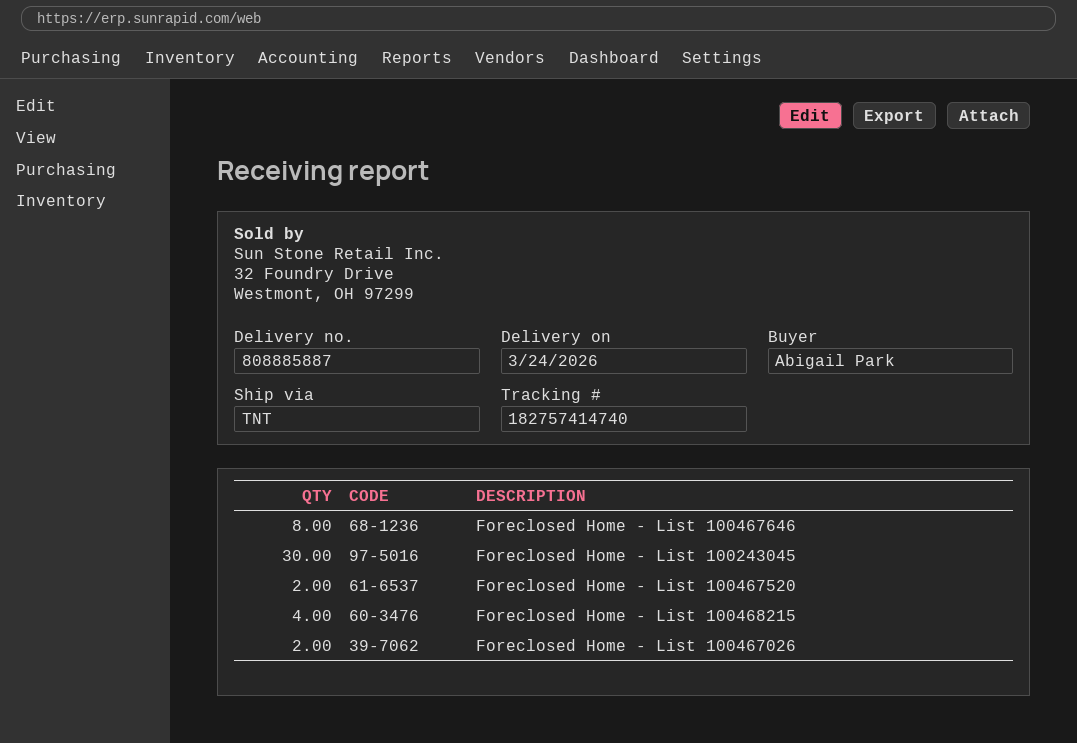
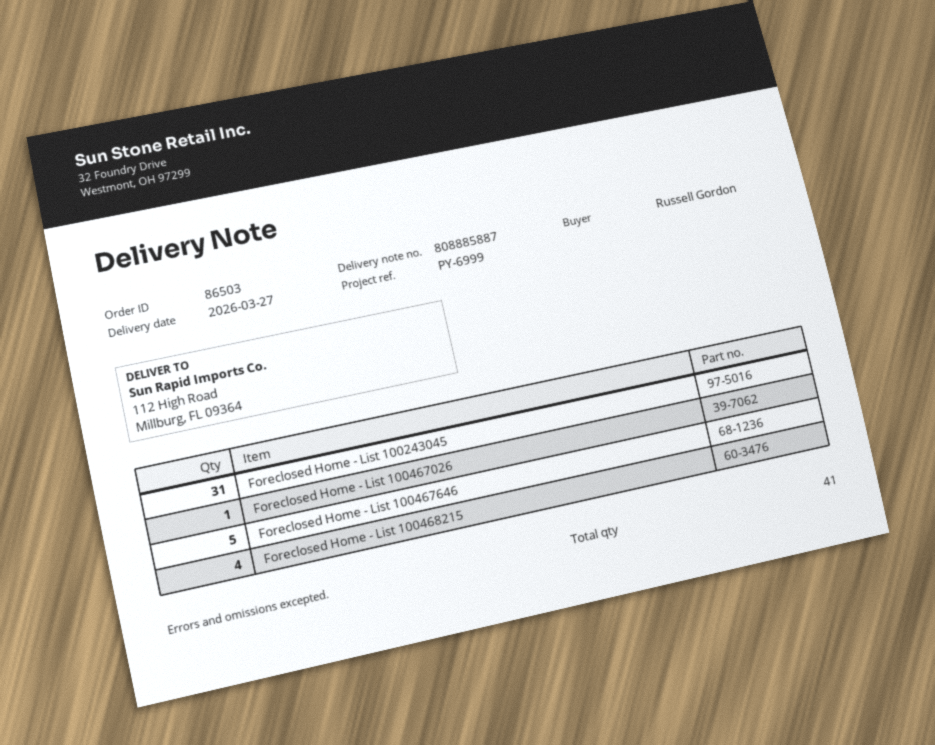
delivery date: 2026-03-24 -> 2026-03-27
ordered by: Abigail Park -> Russell Gordon
Foreclosed Home - List 100467646: 8 -> 5
Foreclosed Home - List 100243045: 30 -> 31
Foreclosed Home - List 100467520: 2 -> none
Foreclosed Home - List 100467026: 2 -> 1

